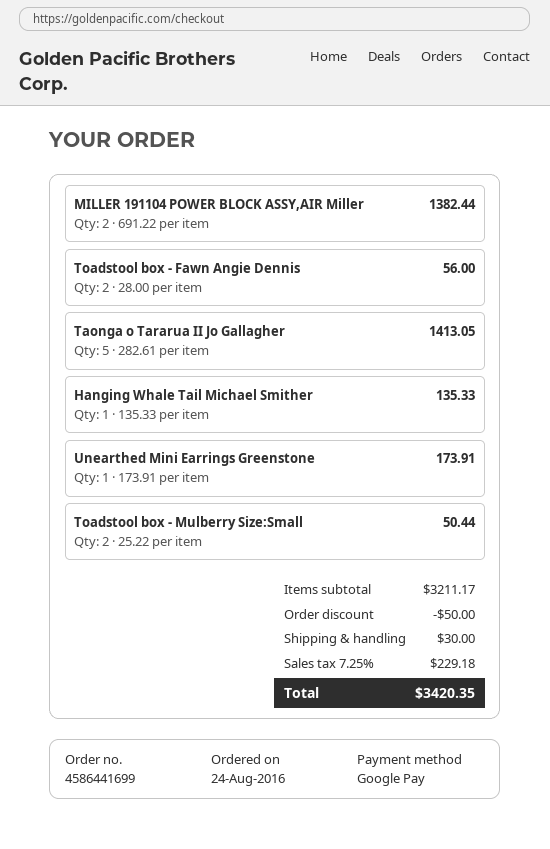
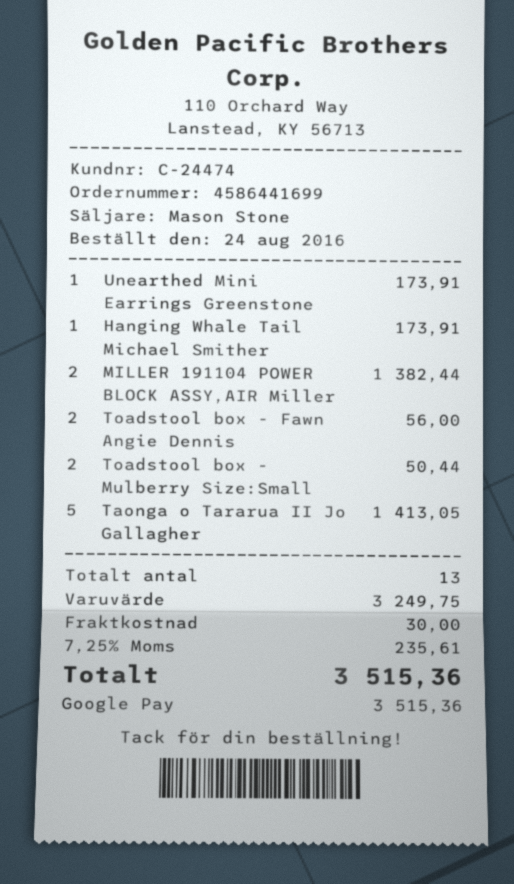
Hanging Whale Tail Michael Smither: 1 for 135.33 -> 1 for 173.91
subtotal: 3211.17 -> 3249.75
discount: 50.00 -> none
tax: 7.25% = 229.18 -> 7.25% = 235.61
total: 3420.35 -> 3515.36

